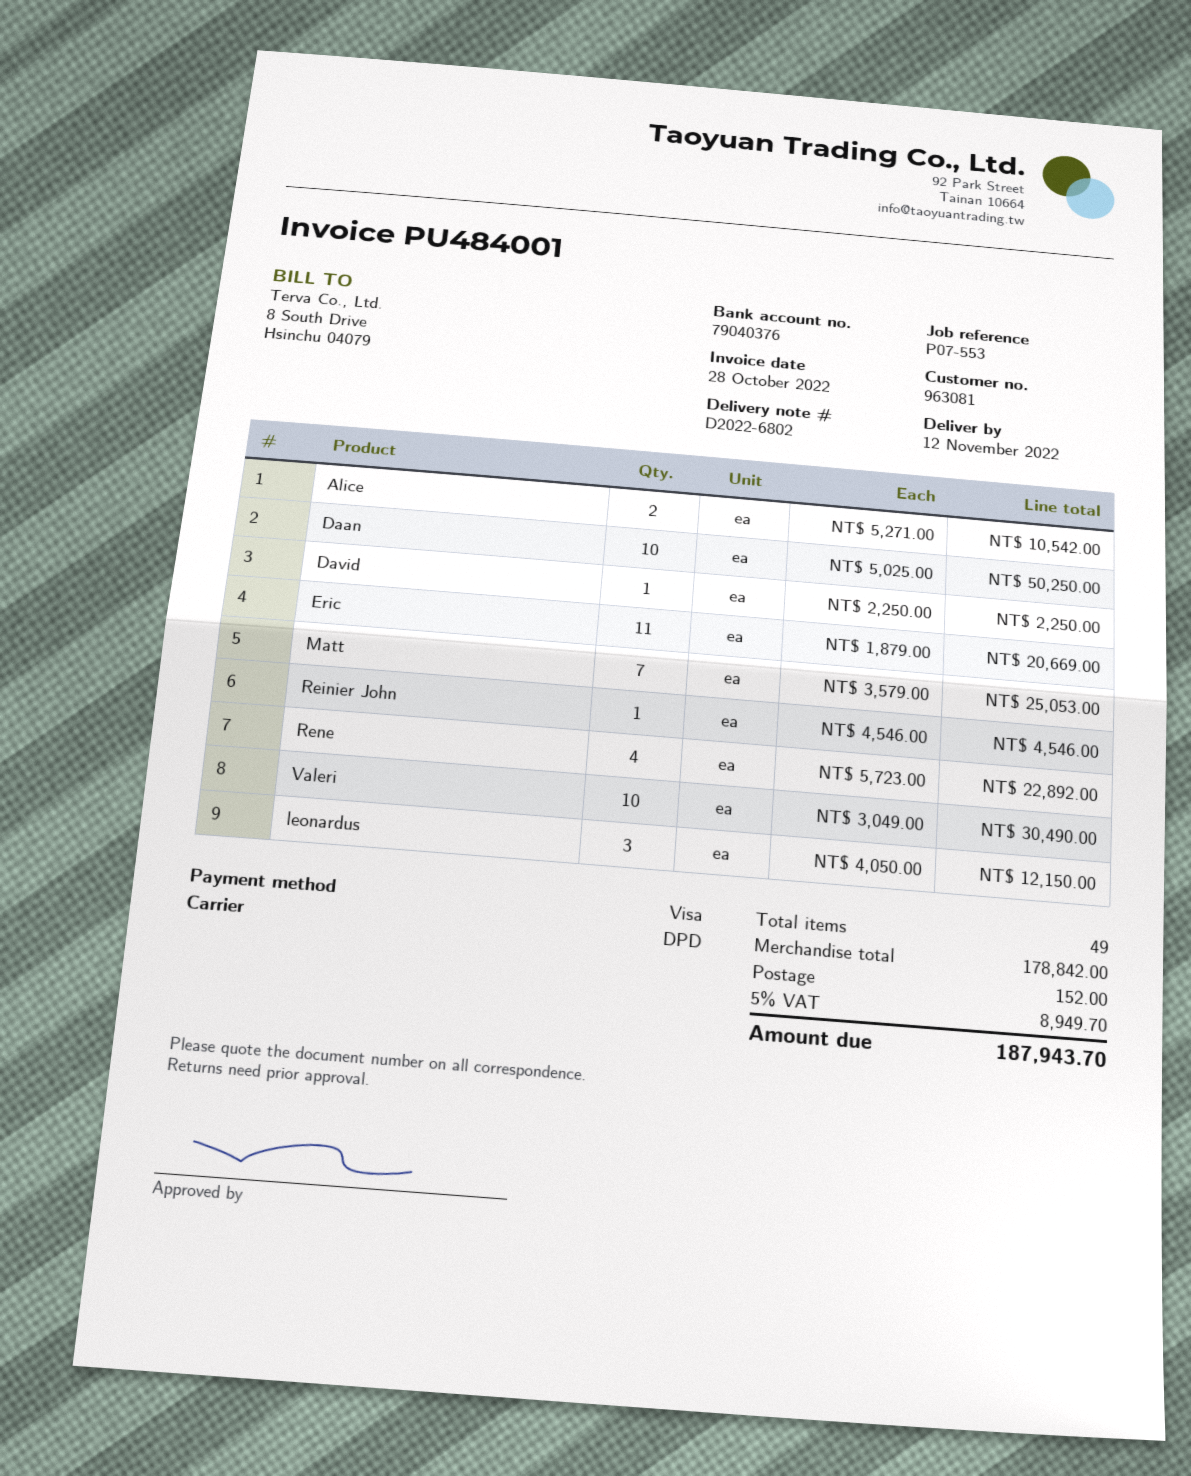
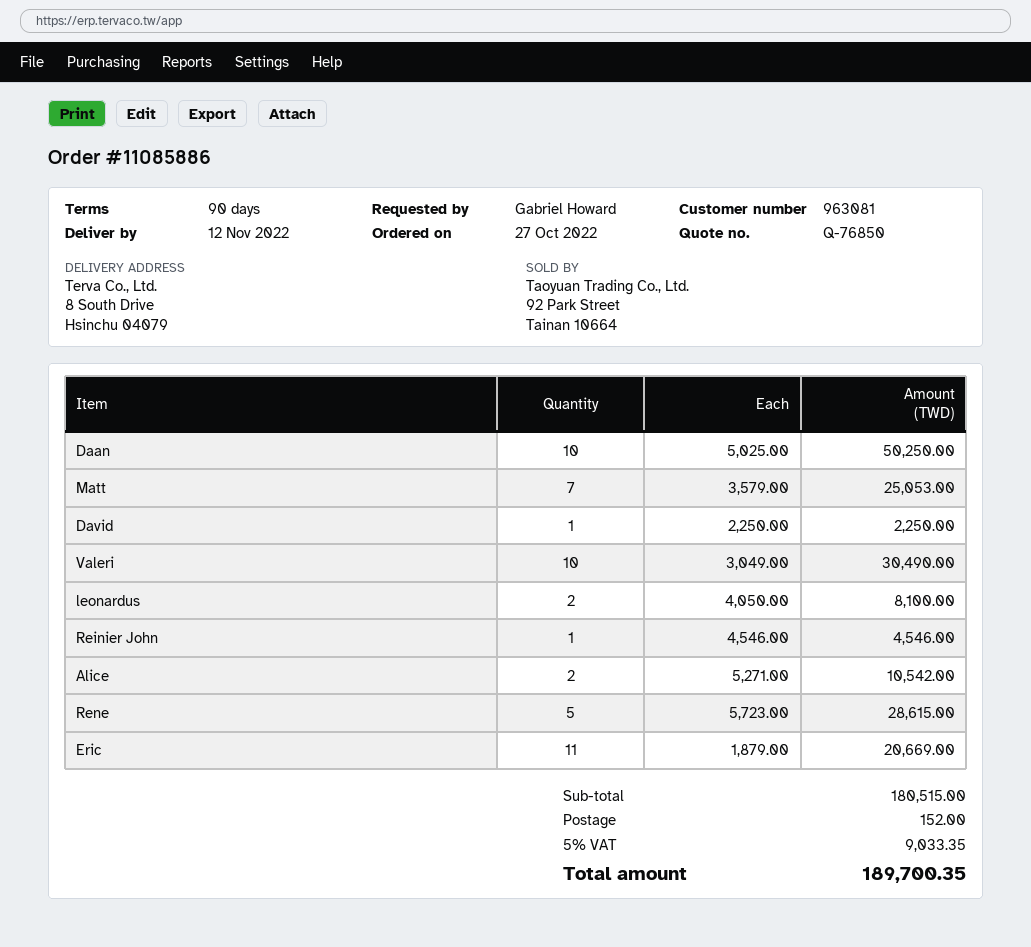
Rene: 4 x 5723.00 = 22892.00 -> 5 x 5723.00 = 28615.00
leonardus: 3 x 4050.00 = 12150.00 -> 2 x 4050.00 = 8100.00
subtotal: 178842.00 -> 180515.00
tax: 5% = 8949.70 -> 5% = 9033.35
total: 187943.70 -> 189700.35

